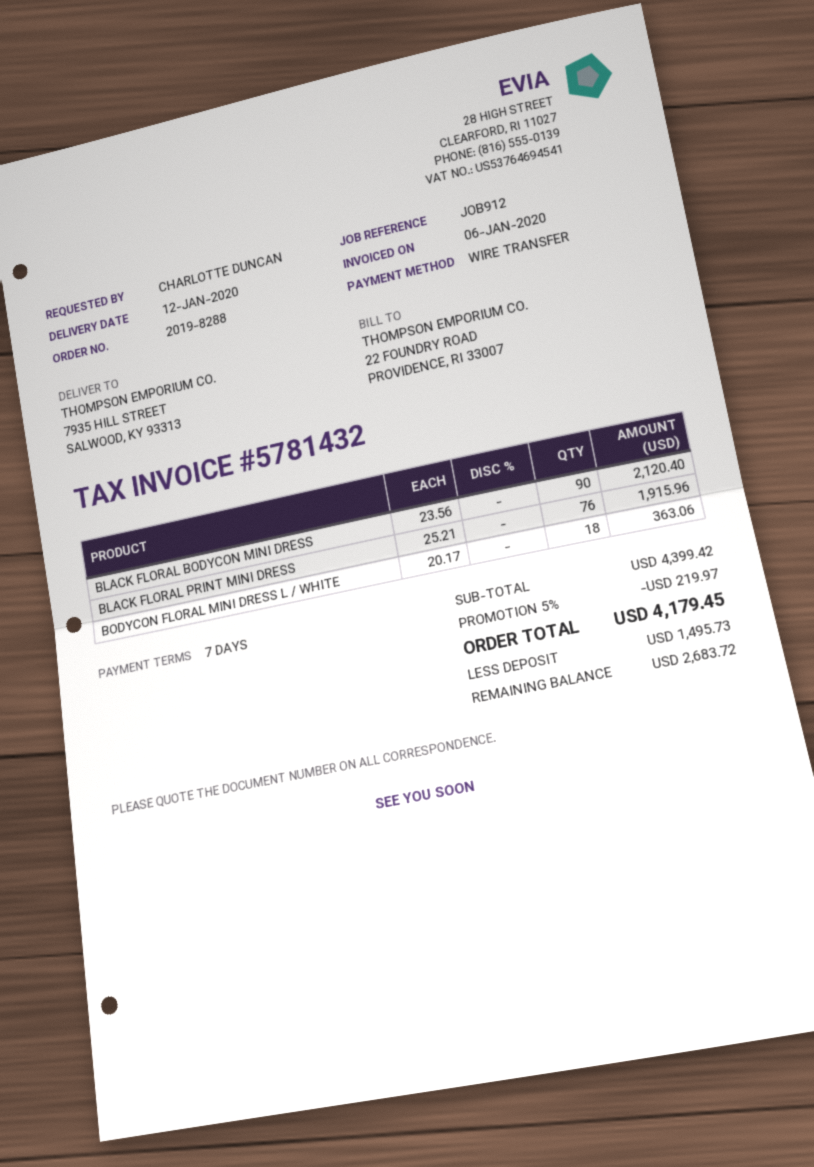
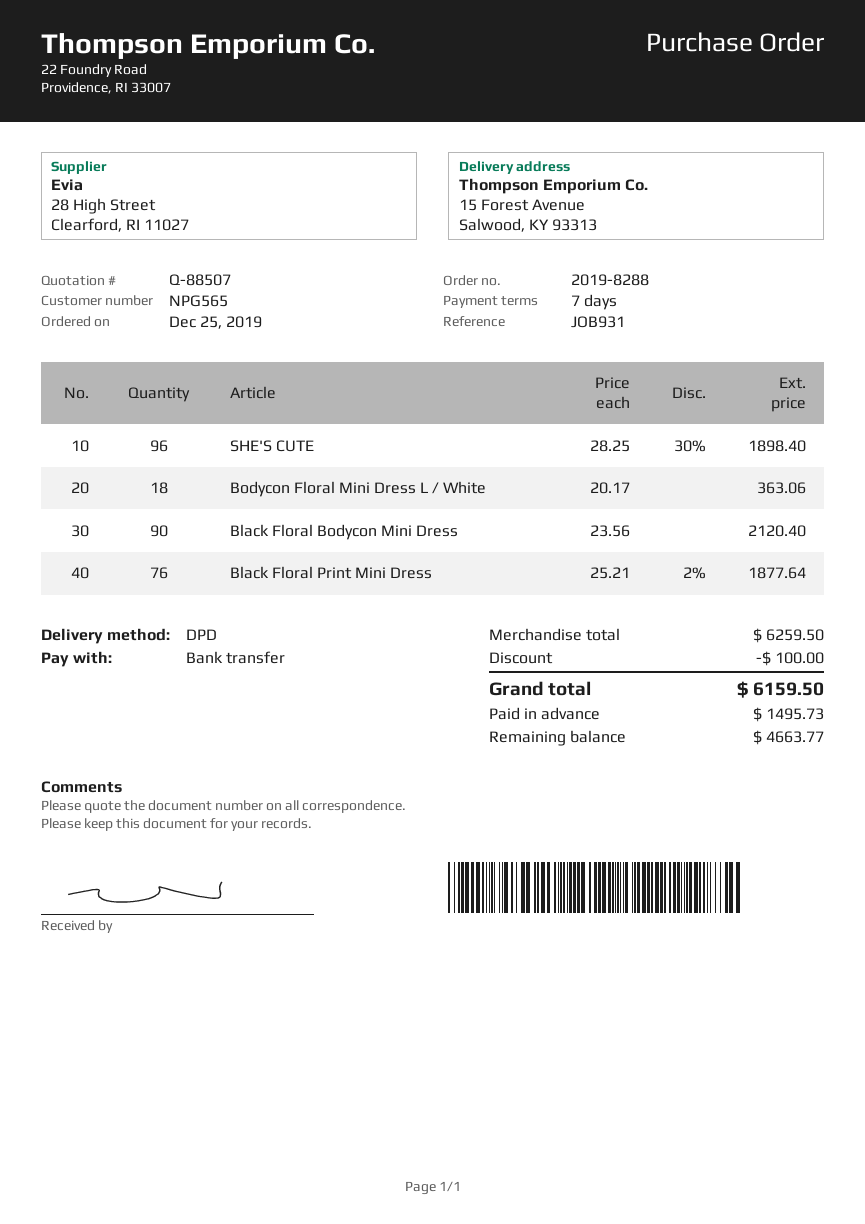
reference: JOB912 -> JOB931
ship to: 7935 HILL STREET, SALWOOD, KY 93313 -> 15 Forest Avenue, Salwood, KY 93313
BLACK FLORAL PRINT MINI DRESS: 76 x 25.21 = 1915.96 -> 76 x 25.21 - 2% = 1877.64
SHE'S CUTE: none -> 96 x 28.25 - 30% = 1898.40
subtotal: 4399.42 -> 6259.50
discount: 219.97 -> 100.00
total: 4179.45 -> 6159.50
balance: 2683.72 -> 4663.77

